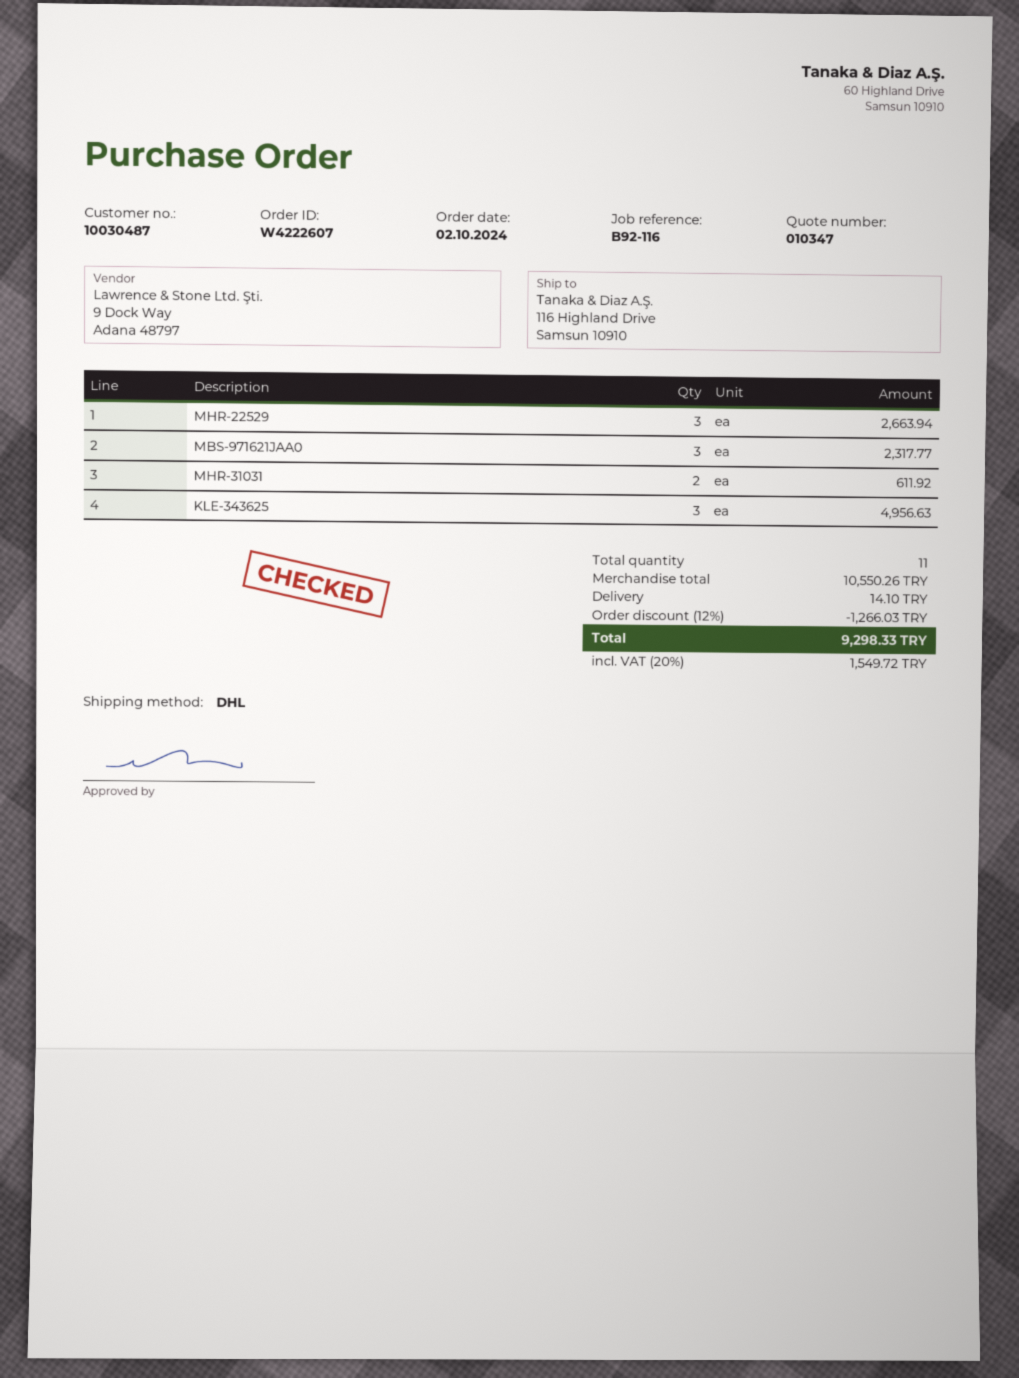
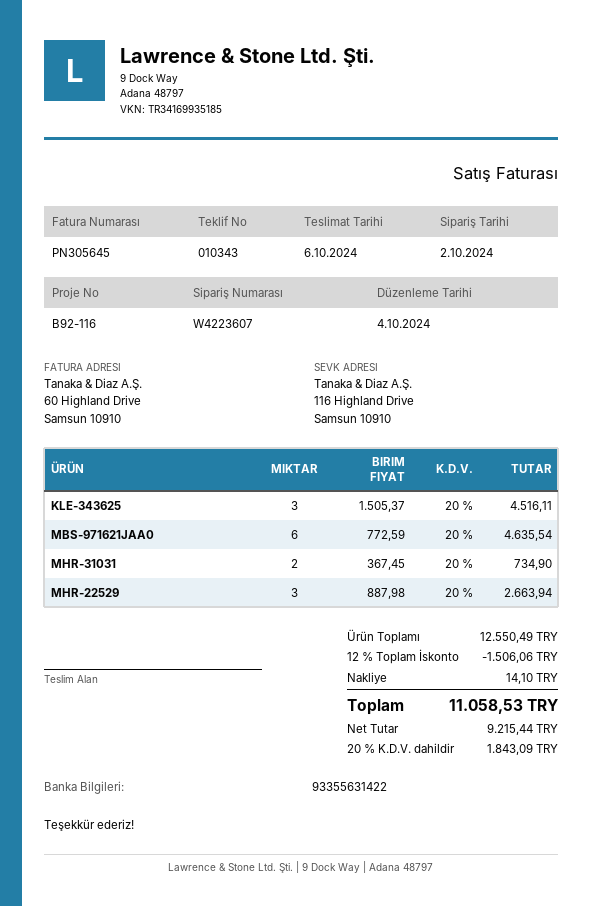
quote number: 010347 -> 010343
order number: W4222607 -> W4223607
MBS-971621JAA0: 3 for 2317.77 -> 6 for 4635.54
MHR-31031: 2 for 611.92 -> 2 for 734.90
KLE-343625: 3 for 4956.63 -> 3 for 4516.11
subtotal: 10550.26 -> 12550.49
discount: 12% = 1266.03 -> 12% = 1506.06
tax: 20% = 1549.72 -> 20% = 1843.09
total: 9298.33 -> 11058.53

